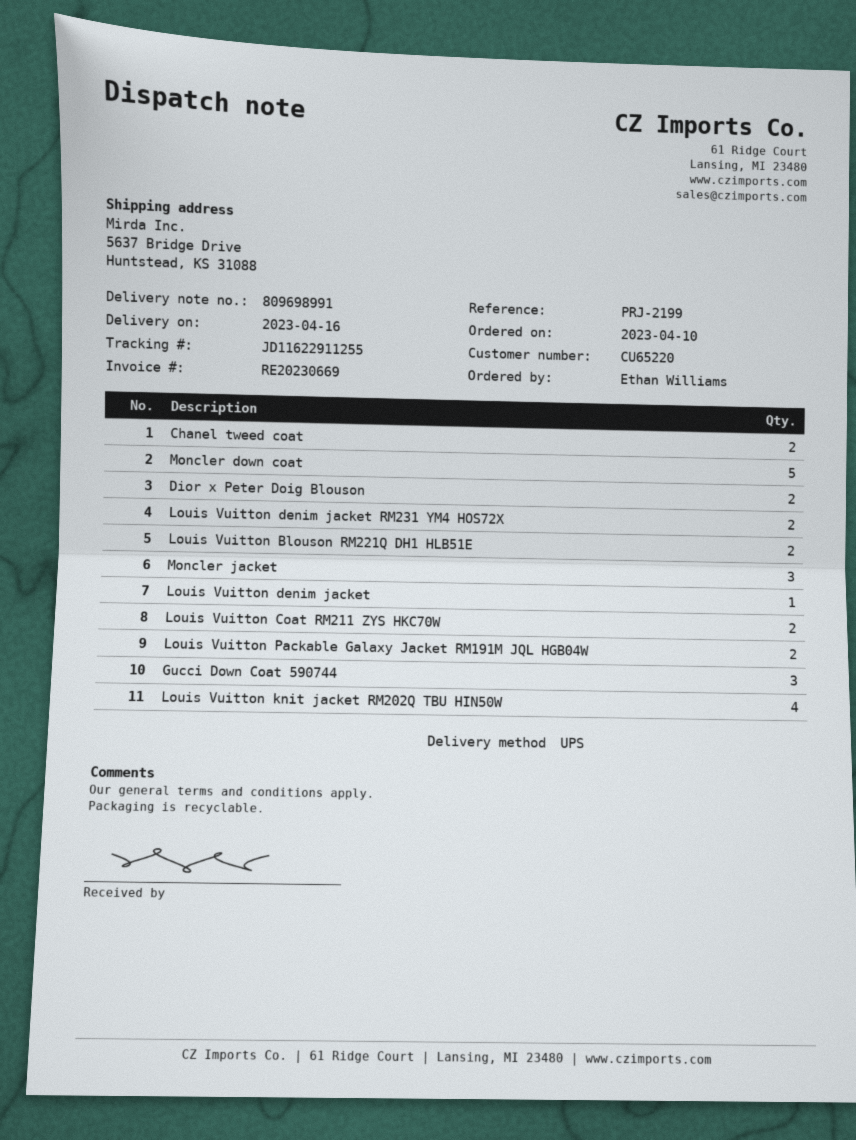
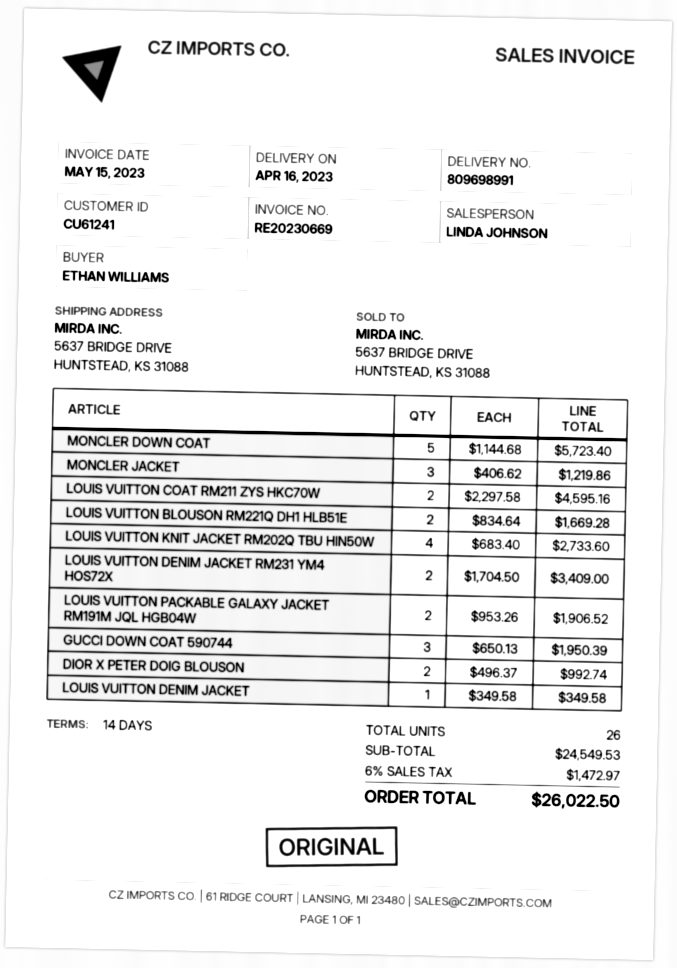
customer number: CU65220 -> CU61241
Chanel tweed coat: 2 -> none

